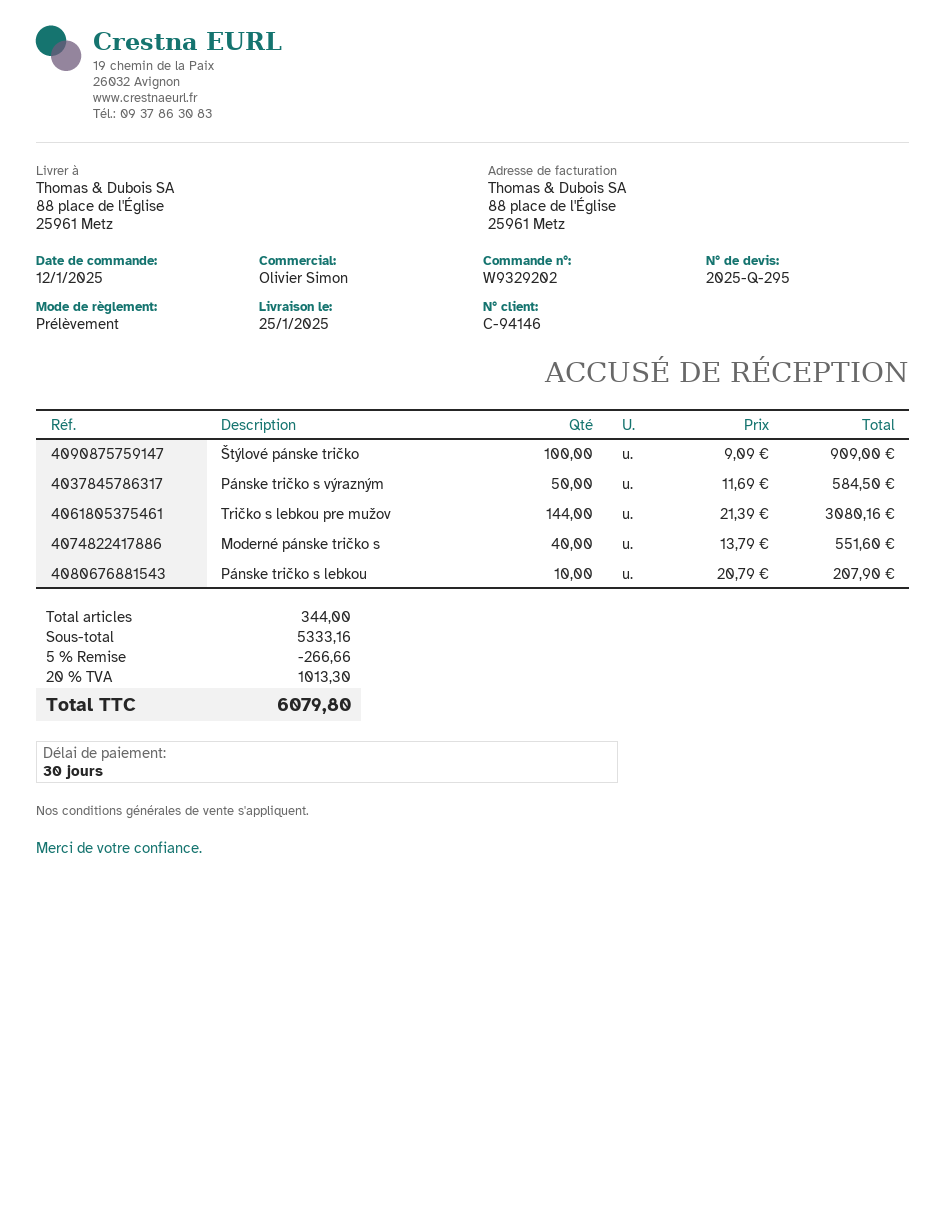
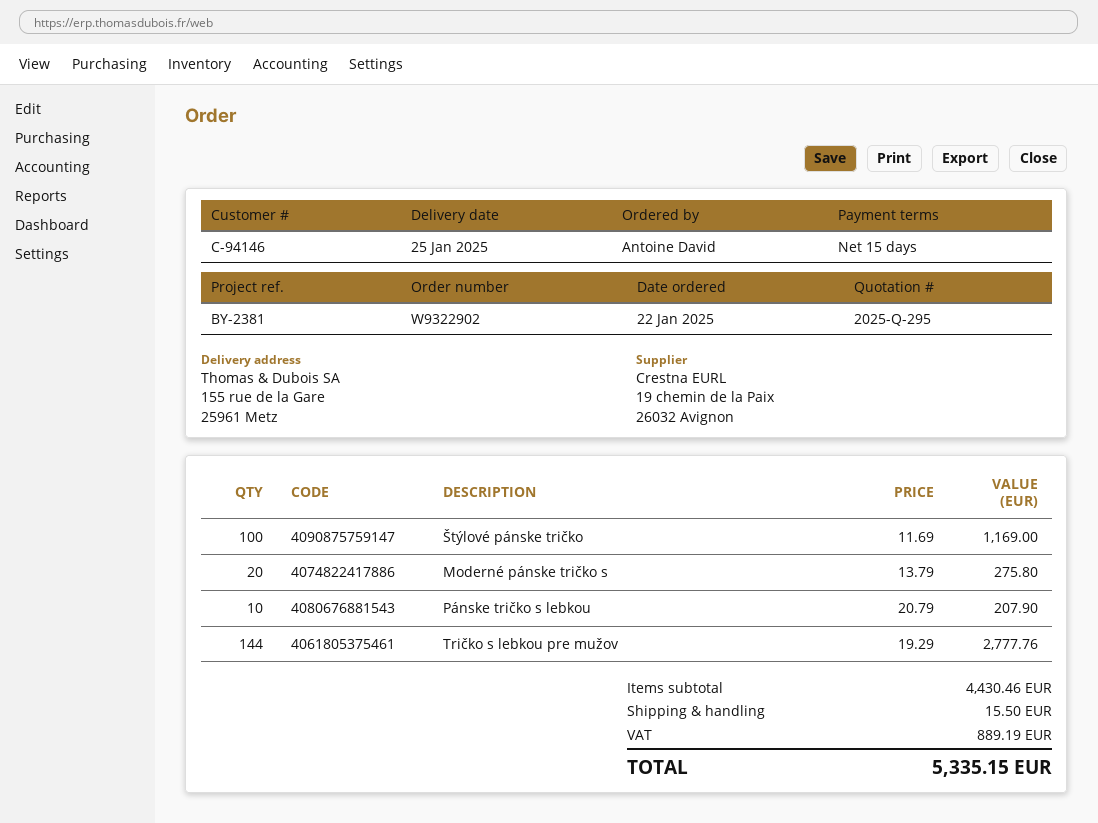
order number: W9329202 -> W9322902
order date: 2025-01-12 -> 2025-01-22
payment terms: 30 days -> 15 days
ship to: 88 place de l'Église, 25961 Metz -> 155 rue de la Gare, 25961 Metz
Štýlové pánske tričko: 100 x 9.09 = 909.00 -> 100 x 11.69 = 1169.00
Pánske tričko s výrazným: 50 x 11.69 = 584.50 -> none
Tričko s lebkou pre mužov: 144 x 21.39 = 3080.16 -> 144 x 19.29 = 2777.76
Moderné pánske tričko s: 40 x 13.79 = 551.60 -> 20 x 13.79 = 275.80
subtotal: 5333.16 -> 4430.46
discount: 5% = 266.66 -> none
shipping: none -> 15.50
tax: 1013.30 -> 889.19
total: 6079.80 -> 5335.15

